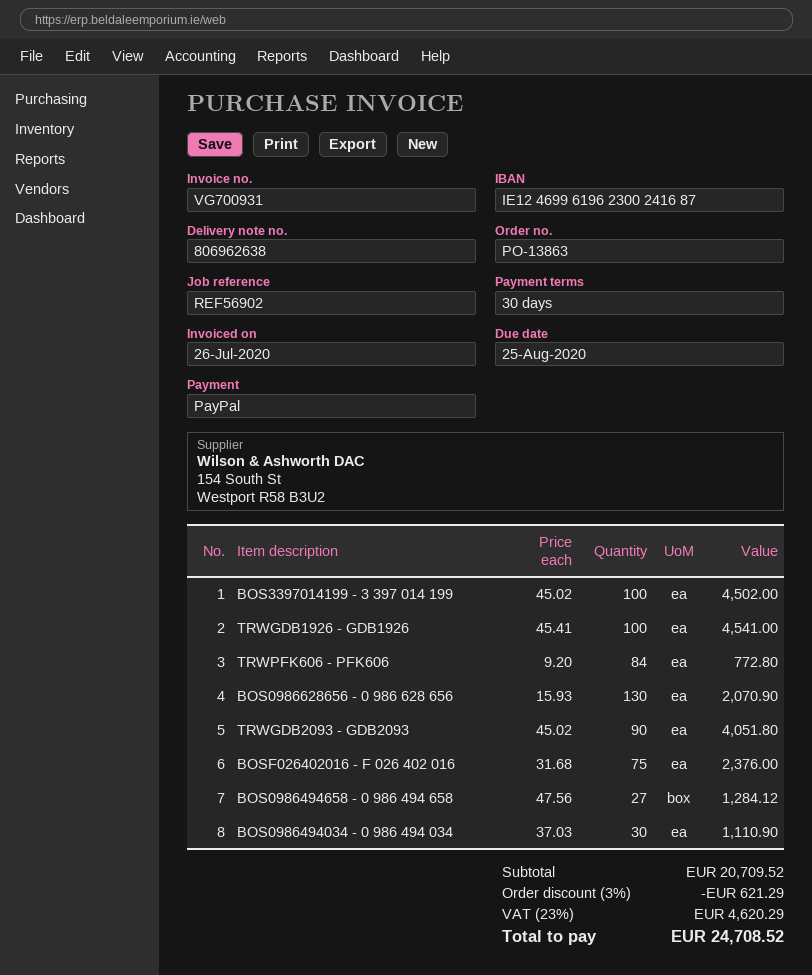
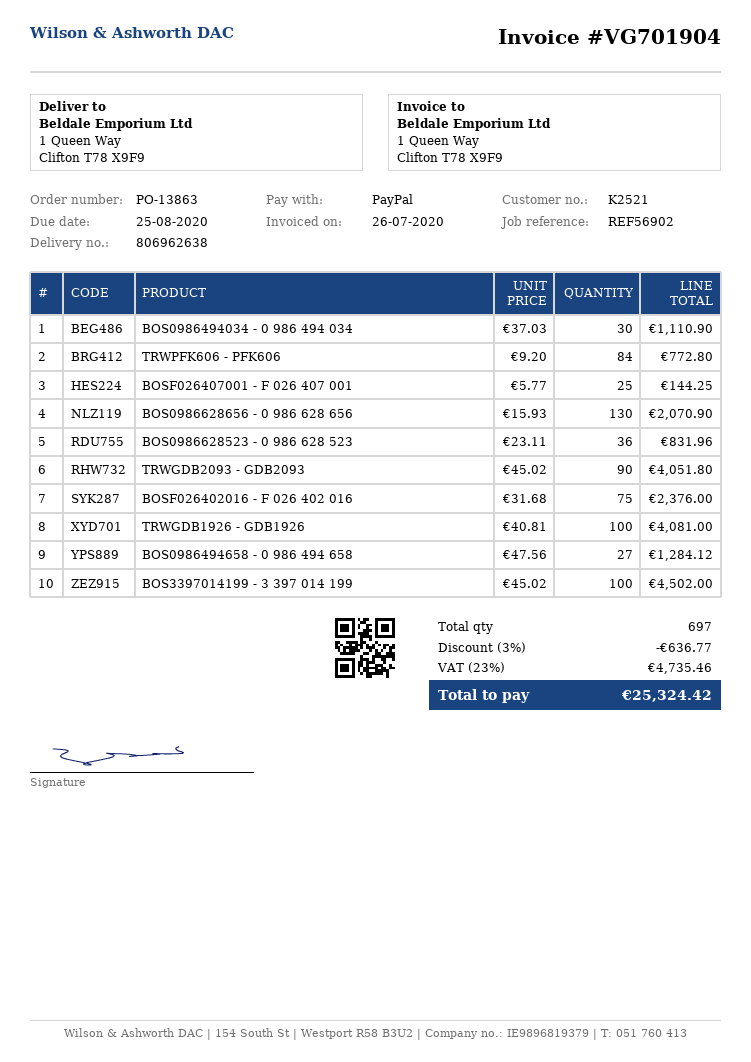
invoice number: VG700931 -> VG701904
TRWGDB1926 - GDB1926: 100 x 45.41 = 4541.00 -> 100 x 40.81 = 4081.00
BOSF026407001 - F 026 407 001: none -> 25 x 5.77 = 144.25
BOS0986628523 - 0 986 628 523: none -> 36 x 23.11 = 831.96
discount: 3% = 621.29 -> 3% = 636.77
tax: 23% = 4620.29 -> 23% = 4735.46
total: 24708.52 -> 25324.42

